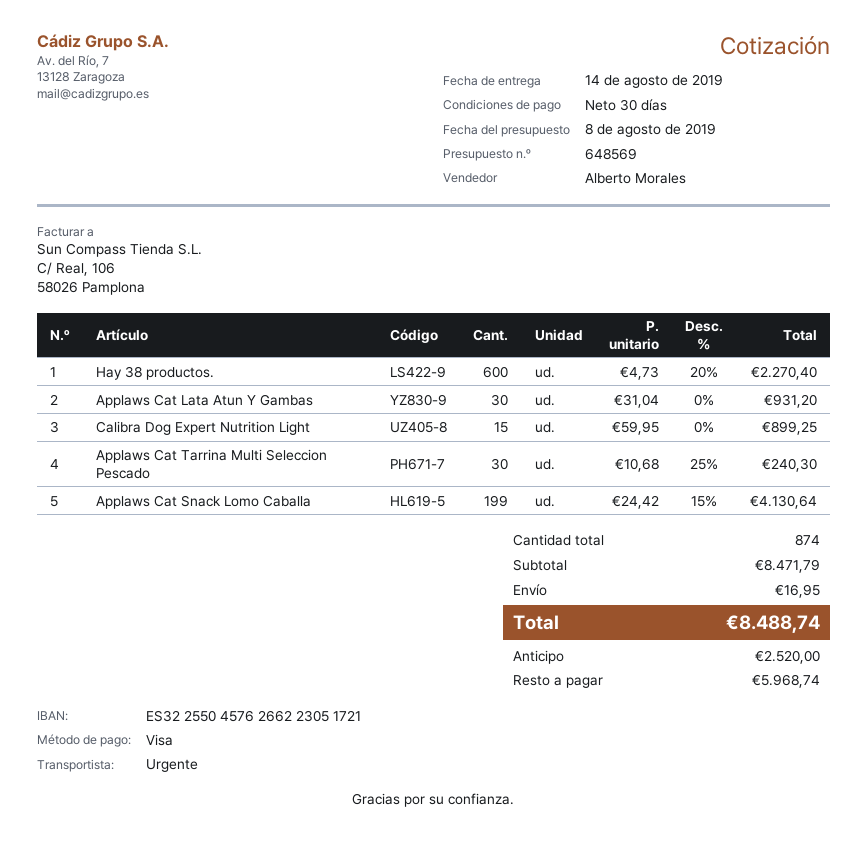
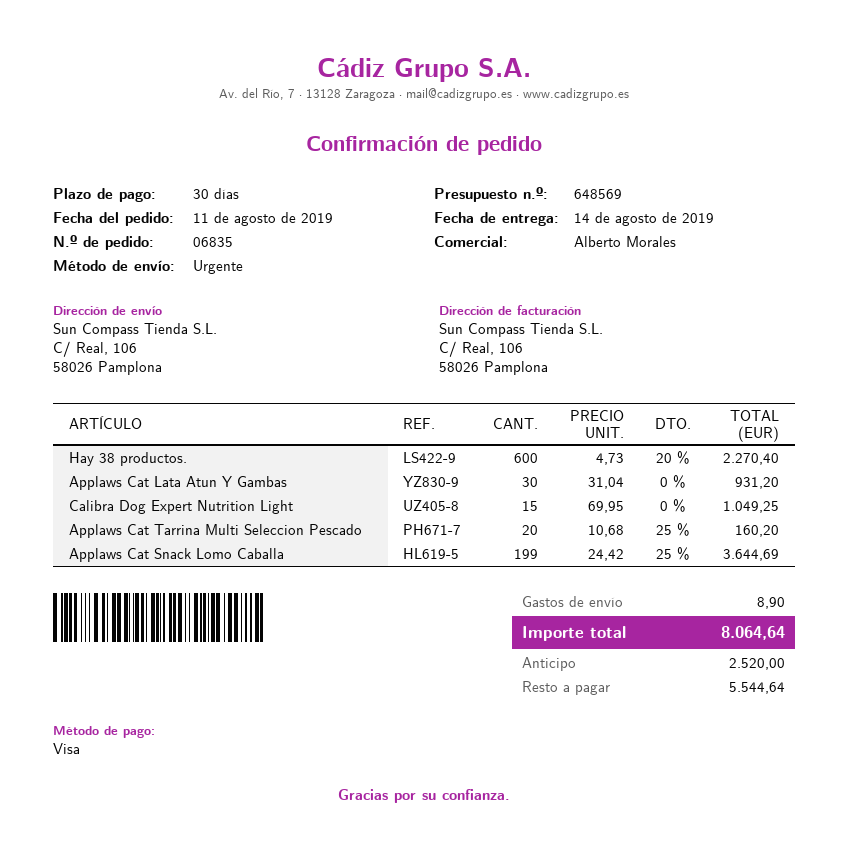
Calibra Dog Expert Nutrition Light: 15 x 59.95 = 899.25 -> 15 x 69.95 = 1049.25
Applaws Cat Tarrina Multi Seleccion Pescado: 30 x 10.68 - 25% = 240.30 -> 20 x 10.68 - 25% = 160.20
Applaws Cat Snack Lomo Caballa: 199 x 24.42 - 15% = 4130.64 -> 199 x 24.42 - 25% = 3644.69
shipping: 16.95 -> 8.90
total: 8488.74 -> 8064.64
balance: 5968.74 -> 5544.64

